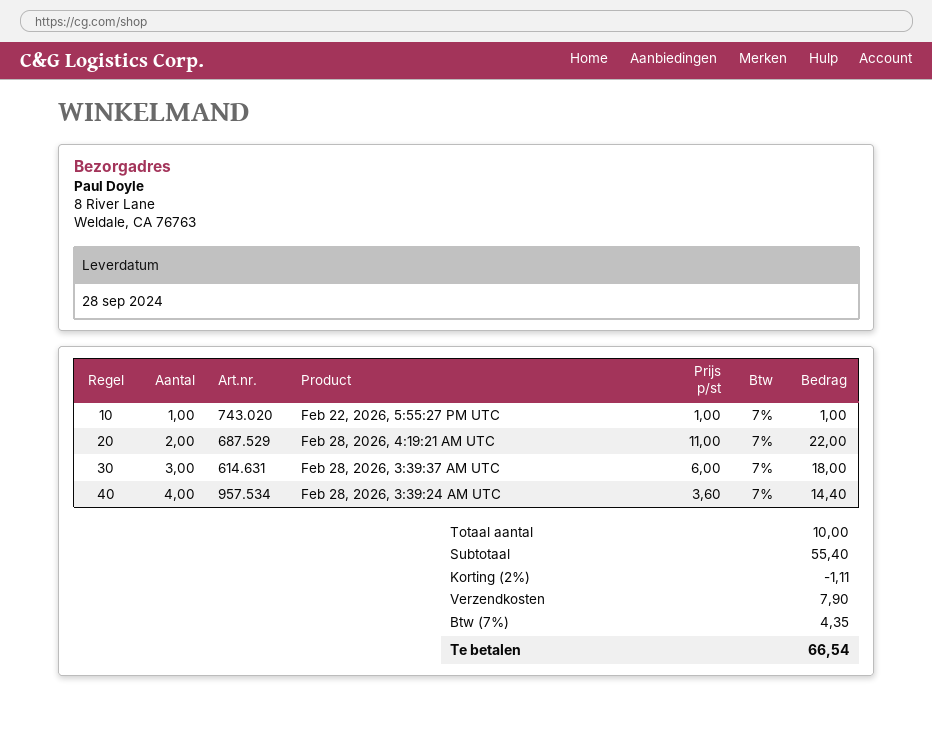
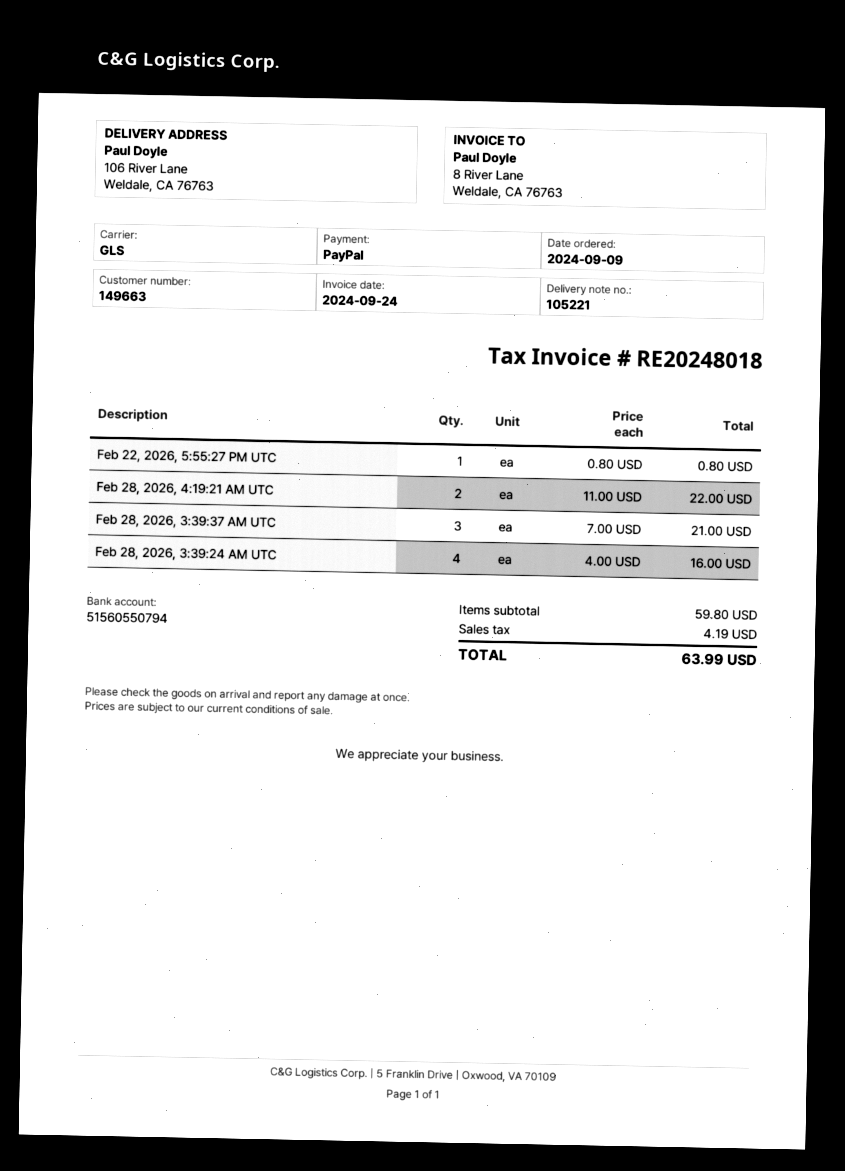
ship to: 8 River Lane, Weldale, CA 76763 -> 106 River Lane, Weldale, CA 76763
Feb 22, 2026, 5:55:27 PM UTC: 1 x 1.00 = 1.00 -> 1 x 0.80 = 0.80
Feb 28, 2026, 3:39:37 AM UTC: 3 x 6.00 = 18.00 -> 3 x 7.00 = 21.00
Feb 28, 2026, 3:39:24 AM UTC: 4 x 3.60 = 14.40 -> 4 x 4.00 = 16.00
subtotal: 55.40 -> 59.80
discount: 2% = 1.11 -> none
shipping: 7.90 -> none
tax: 4.35 -> 4.19
total: 66.54 -> 63.99

